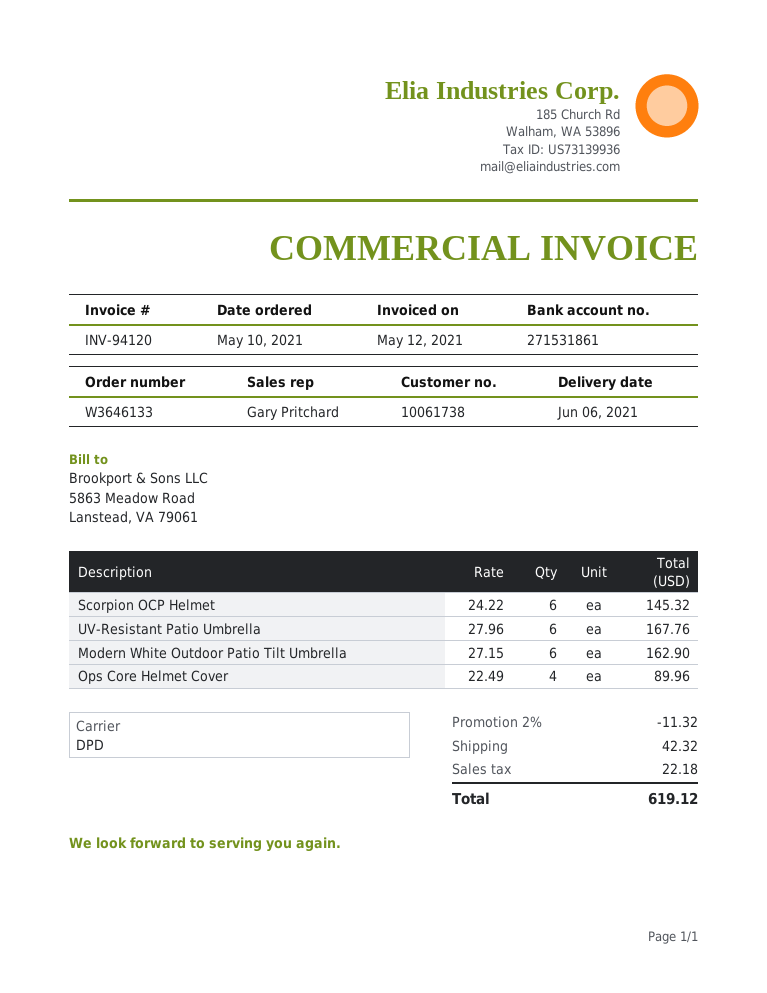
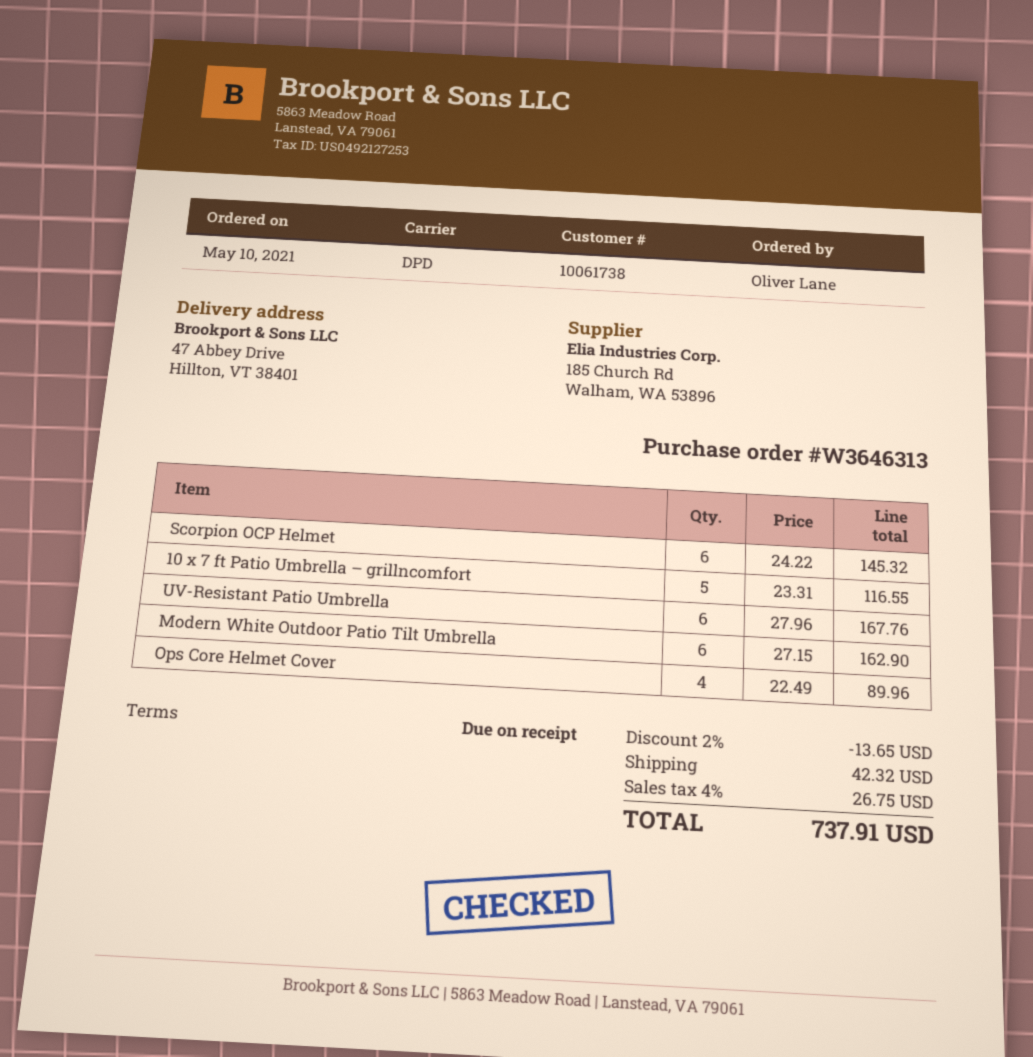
order number: W3646133 -> W3646313
10 x 7 ft Patio Umbrella – grillncomfort: none -> 5 x 23.31 = 116.55
discount: 2% = 11.32 -> 2% = 13.65
tax: 22.18 -> 26.75
total: 619.12 -> 737.91

